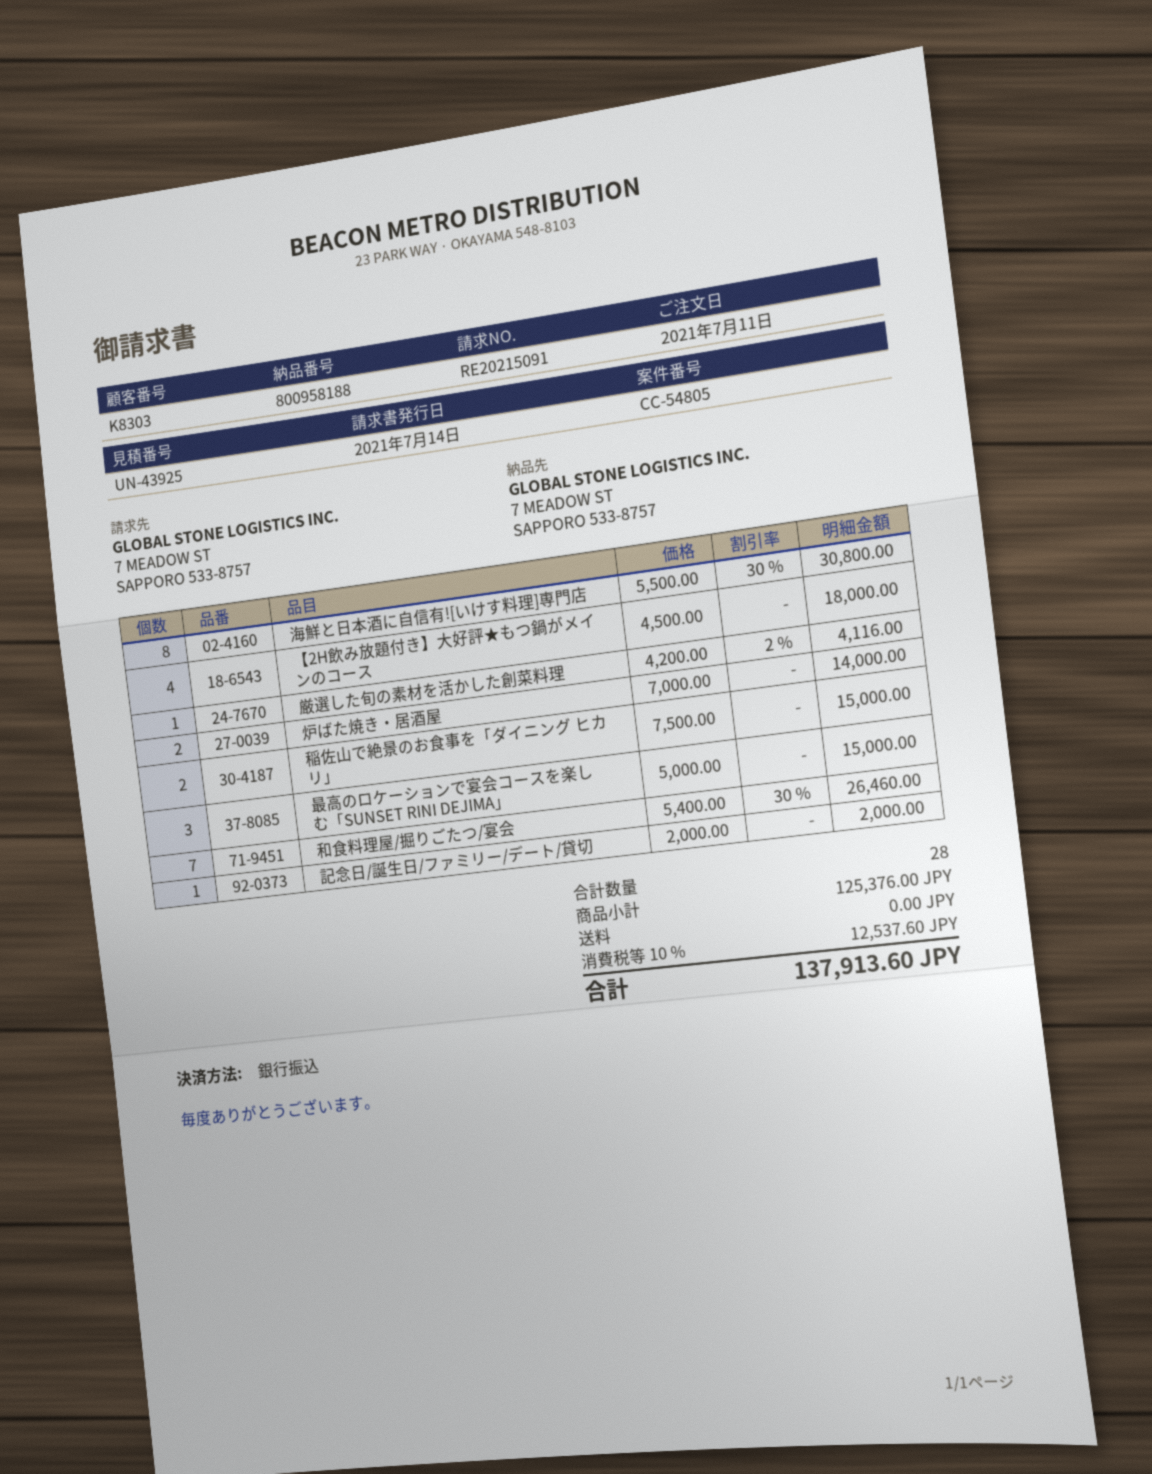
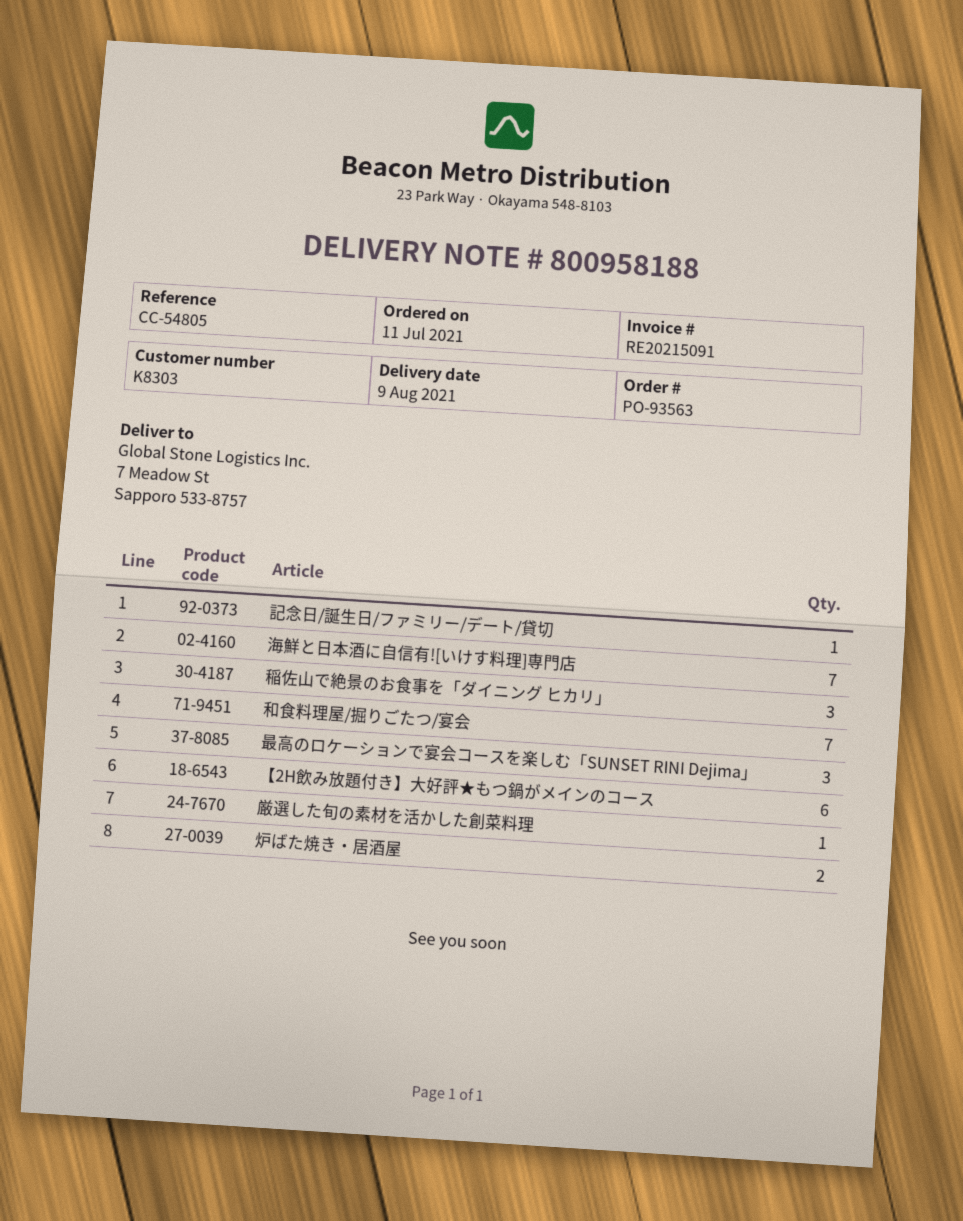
海鮮と日本酒に自信有![いけす料理]専門店: 8 -> 7
【2H飲み放題付き】大好評★もつ鍋がメインのコース: 4 -> 6
稲佐山で絶景のお食事を「ダイニング ヒカリ」: 2 -> 3

